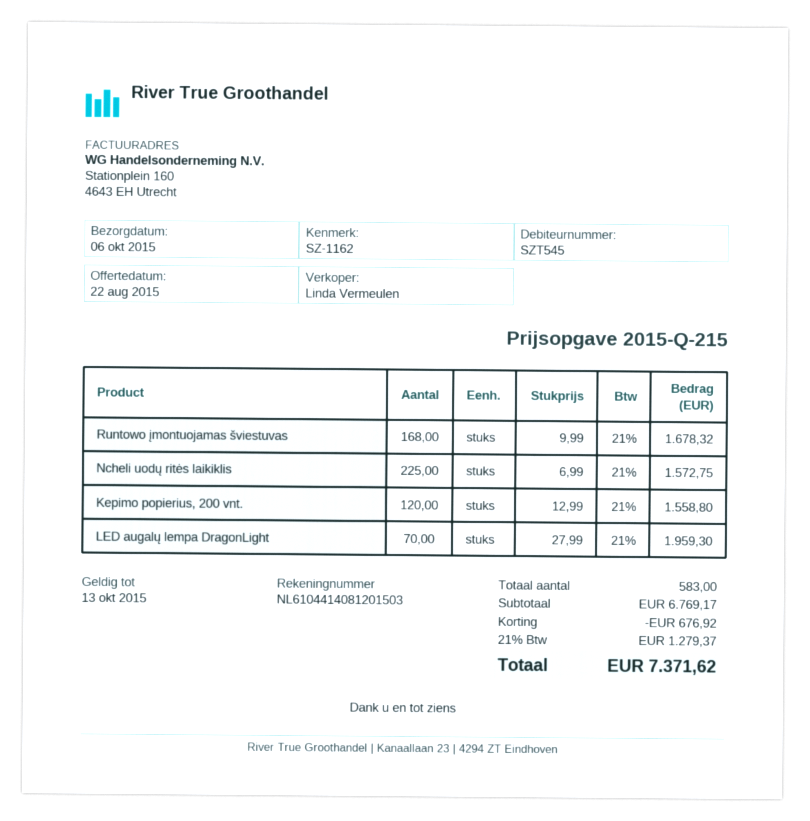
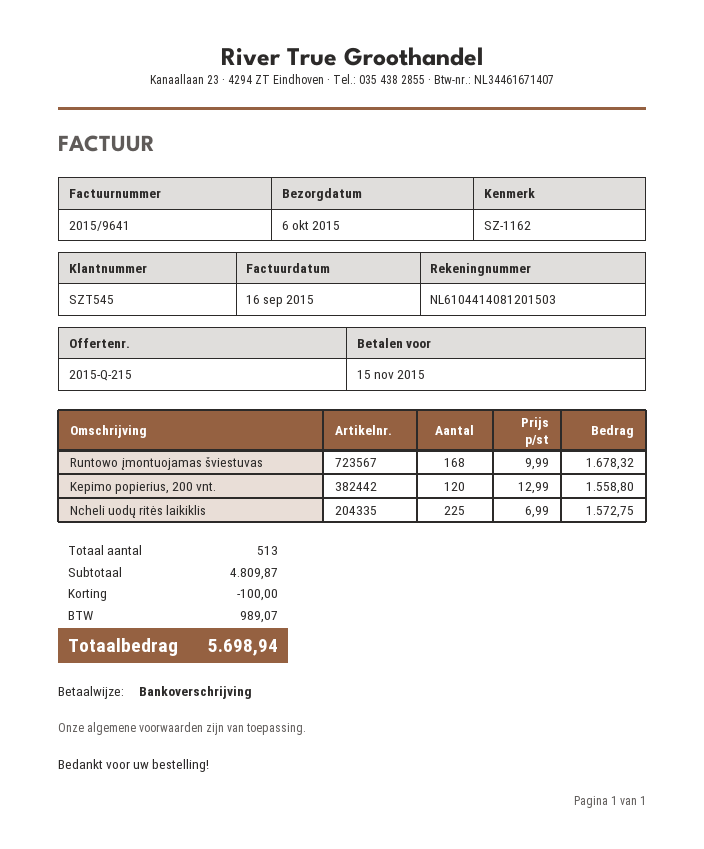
LED augalų lempa DragonLight: 70 x 27.99 = 1959.30 -> none
total quantity: 583 -> 513
subtotal: 6769.17 -> 4809.87
discount: 676.92 -> 100.00
tax: 1279.37 -> 989.07
total: 7371.62 -> 5698.94

